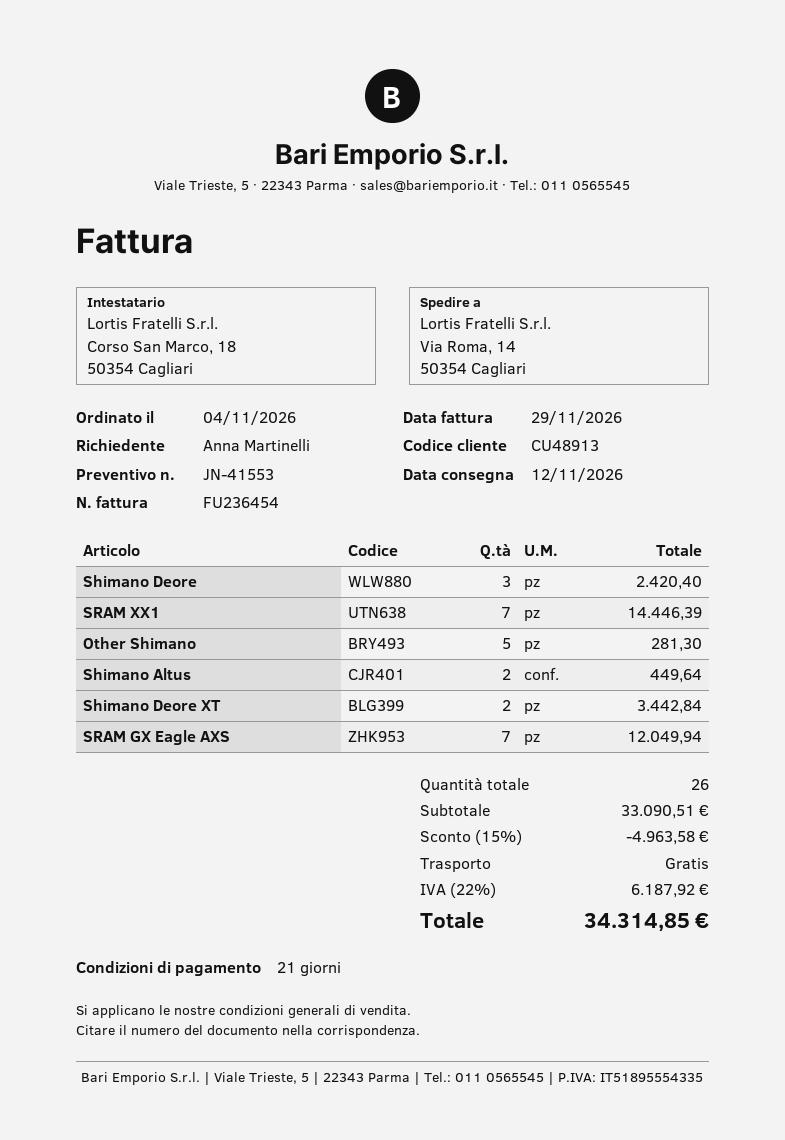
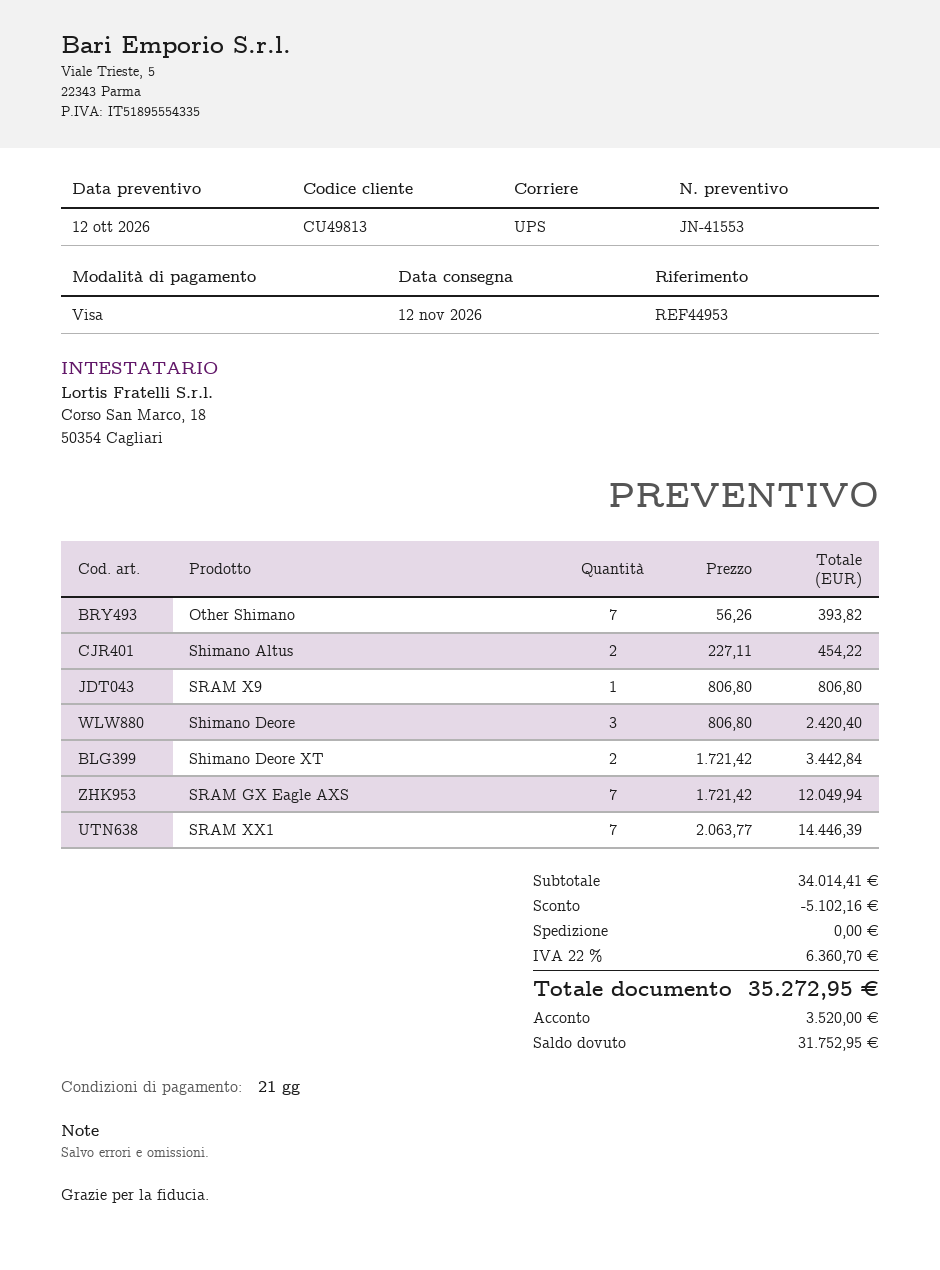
customer number: CU48913 -> CU49813
Other Shimano: 5 for 281.30 -> 7 for 393.82
Shimano Altus: 2 for 449.64 -> 2 for 454.22
SRAM X9: none -> 1 for 806.80
subtotal: 33090.51 -> 34014.41
discount: 4963.58 -> 5102.16
tax: 22% = 6187.92 -> 22% = 6360.70
total: 34314.85 -> 35272.95

